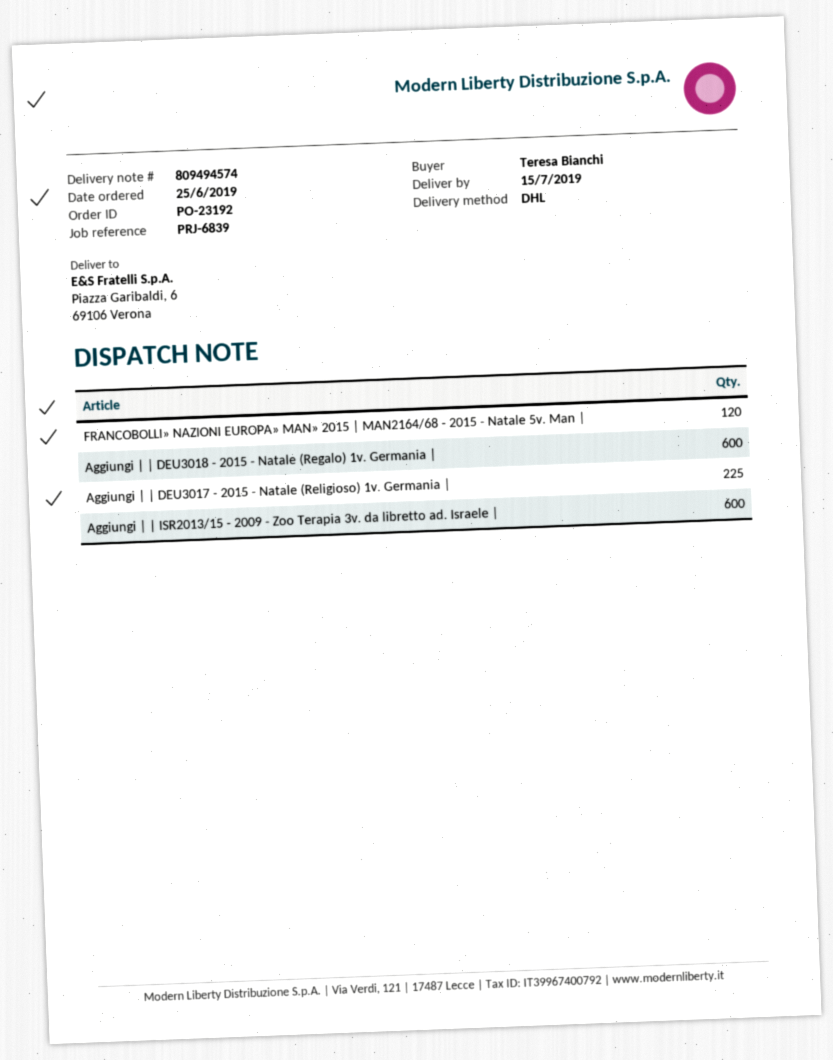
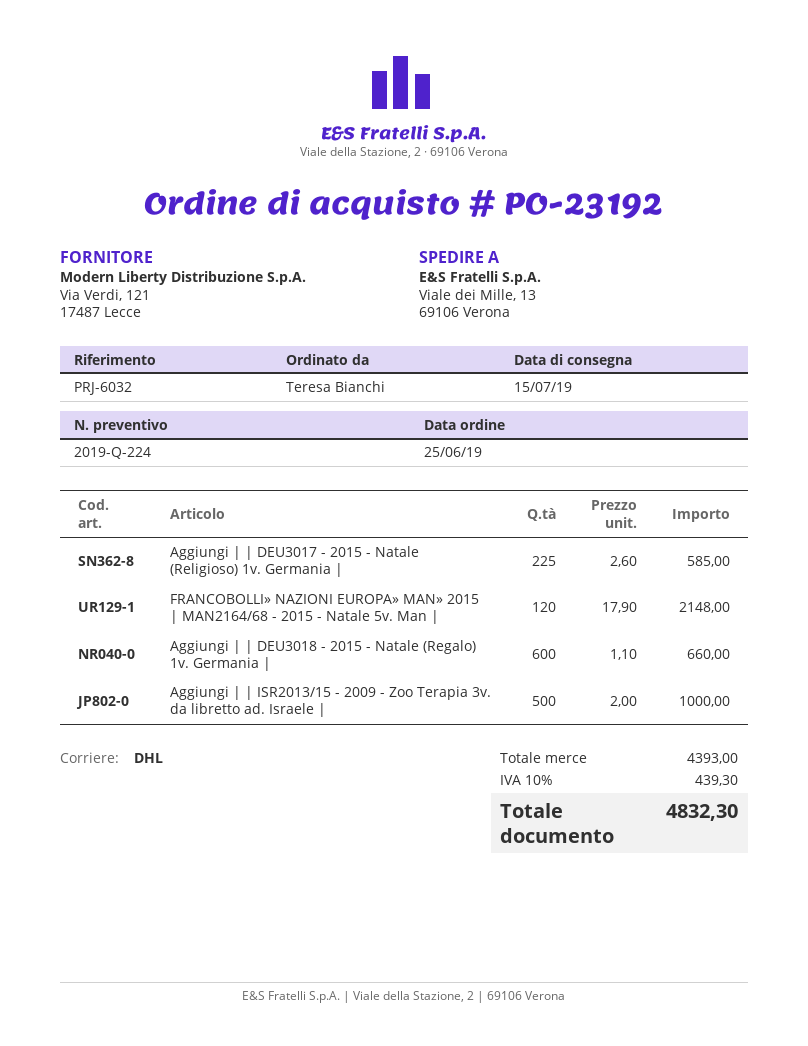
reference: PRJ-6839 -> PRJ-6032
ship to: Piazza Garibaldi, 6, 69106 Verona -> Viale dei Mille, 13, 69106 Verona
Aggiungi | | ISR2013/15 - 2009 - Zoo Terapia 3v. da libretto ad. Israele |: 600 -> 500

